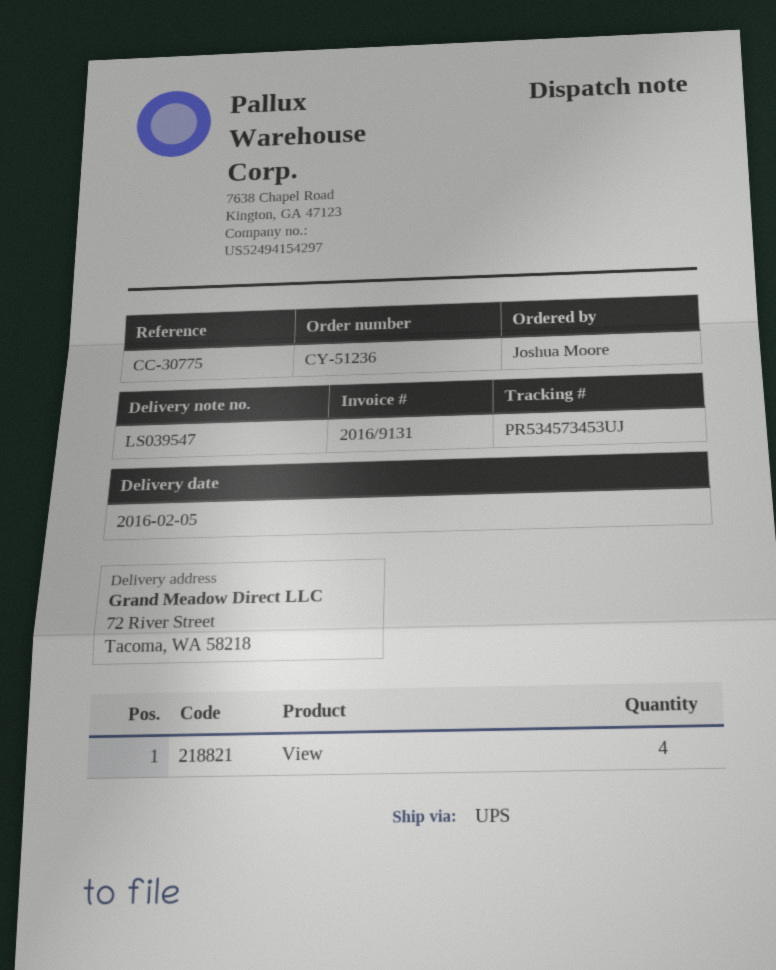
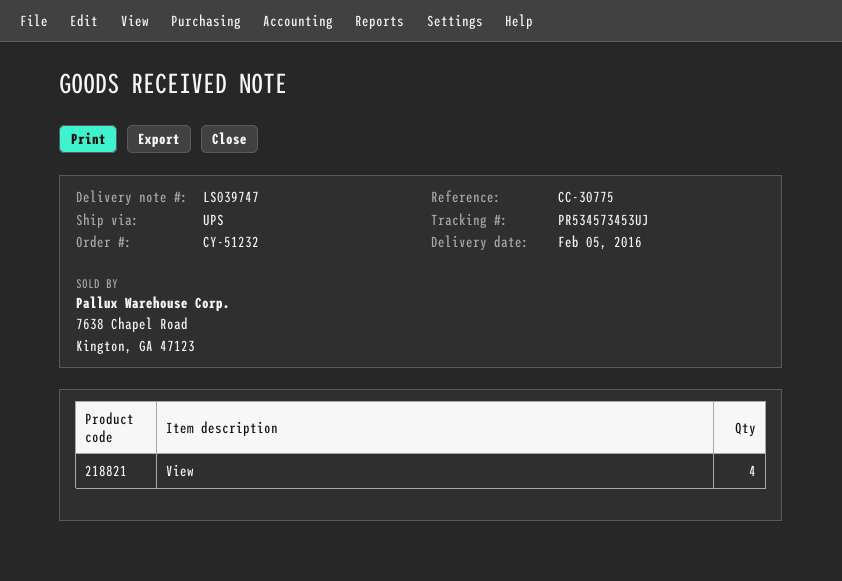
order number: CY-51236 -> CY-51232
delivery note number: LS039547 -> LS039747

